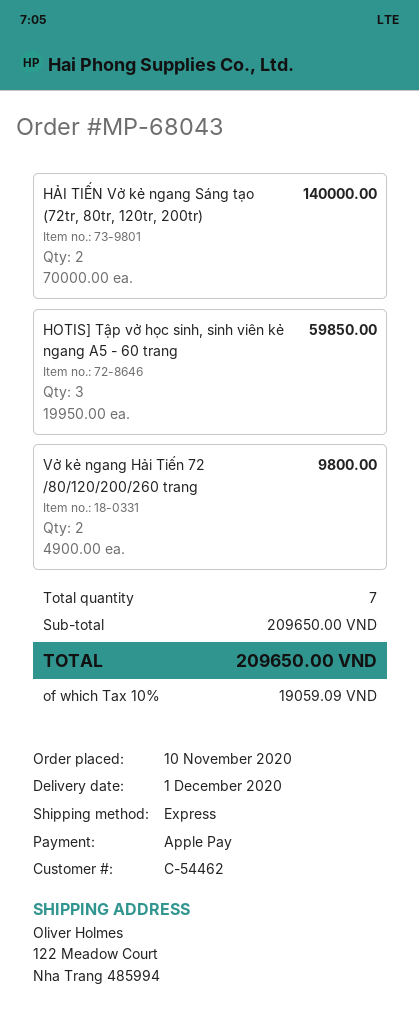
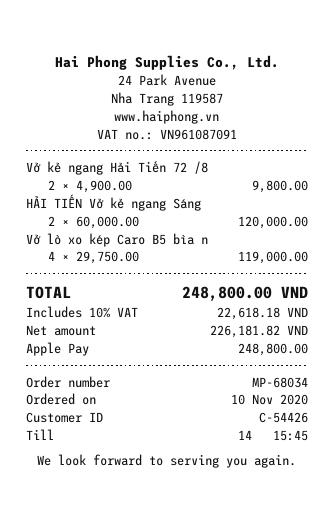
order number: MP-68043 -> MP-68034
customer number: C-54462 -> C-54426
HẢI TIẾN Vở kẻ ngang Sáng tạo (72tr, 80tr, 120tr, 200tr): 2 x 70000.00 = 140000.00 -> 2 x 60000.00 = 120000.00
HOTIS] Tập vở học sinh, sinh viên kẻ ngang A5 - 60 trang: 3 x 19950.00 = 59850.00 -> none
Vở lò xo kép Caro B5 bìa n: none -> 4 x 29750.00 = 119000.00
tax: 10% = 19059.09 -> 10% = 22618.18
total: 209650.00 -> 248800.00

